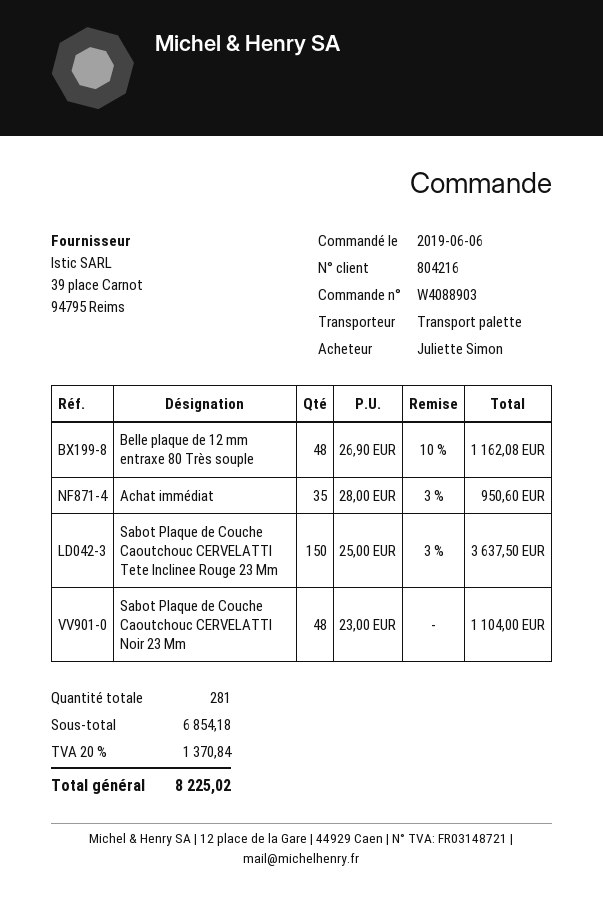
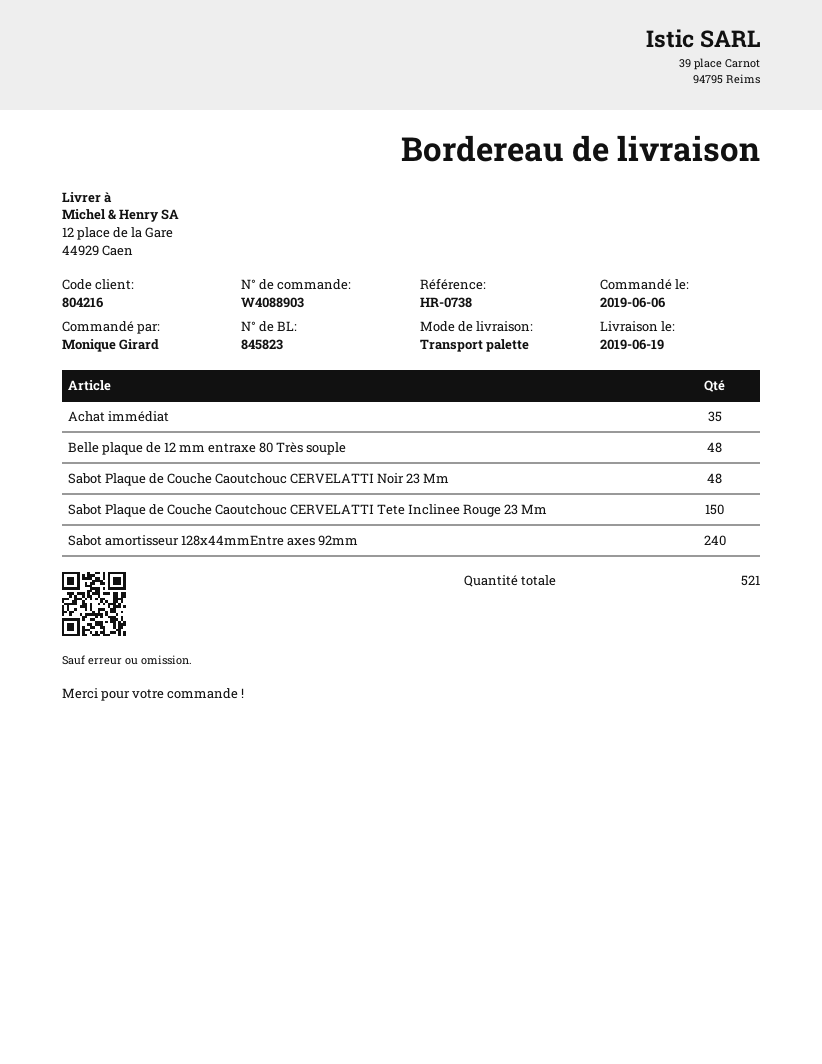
ordered by: Juliette Simon -> Monique Girard
Sabot amortisseur 128x44mmEntre axes 92mm: none -> 240
total quantity: 281 -> 521

